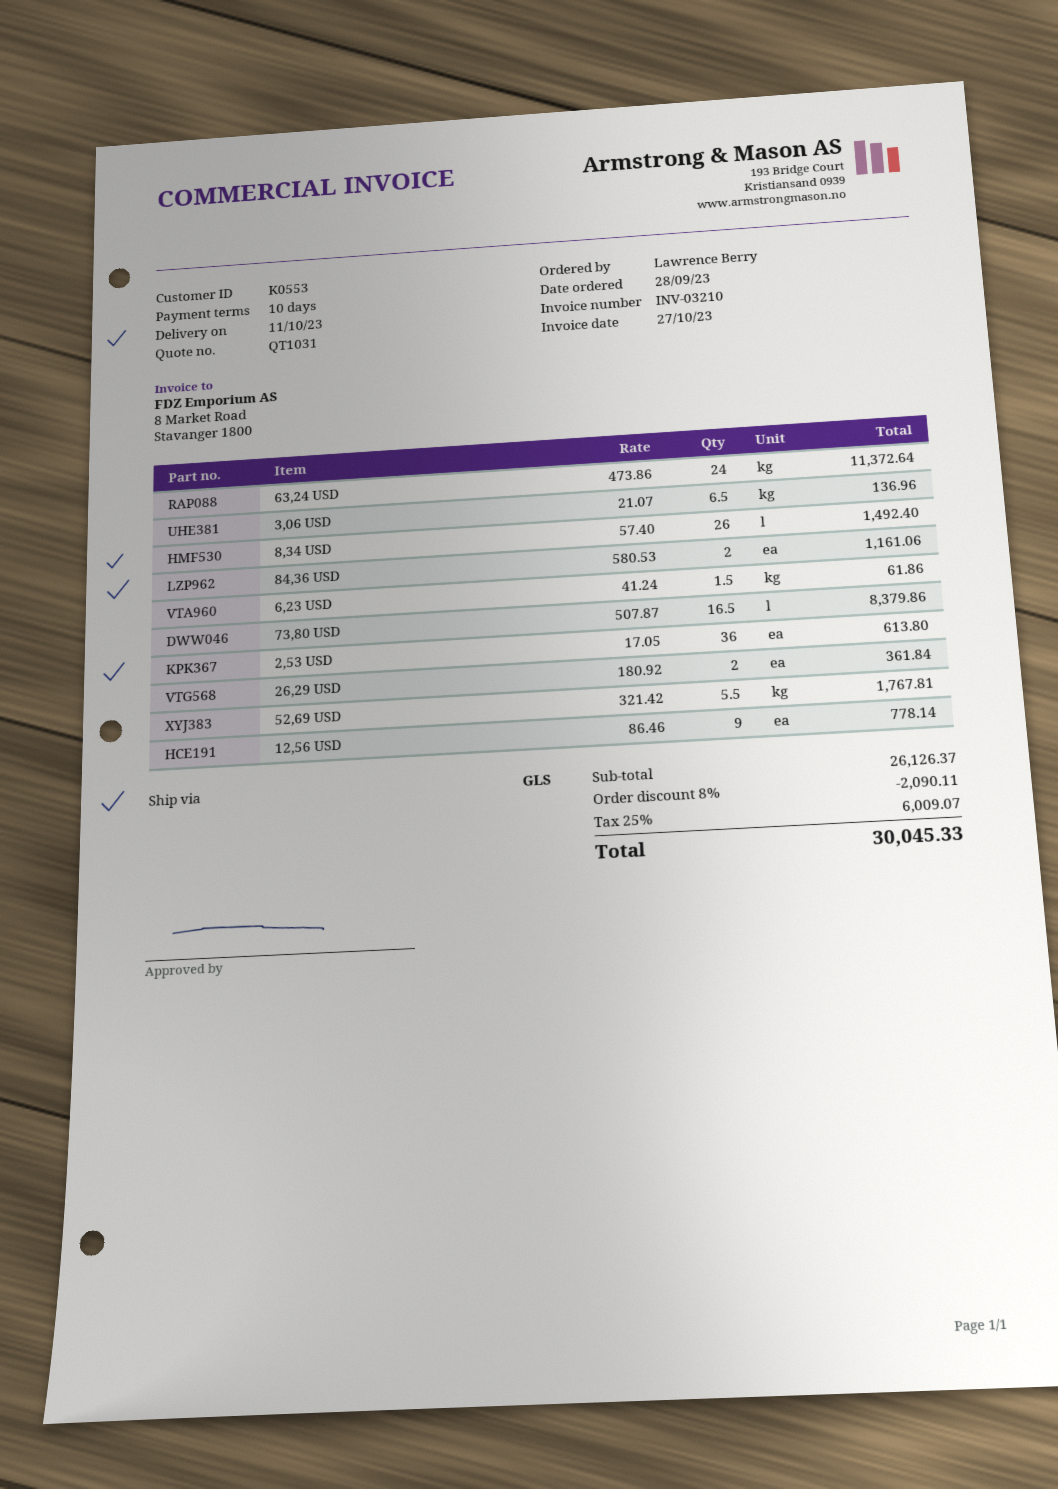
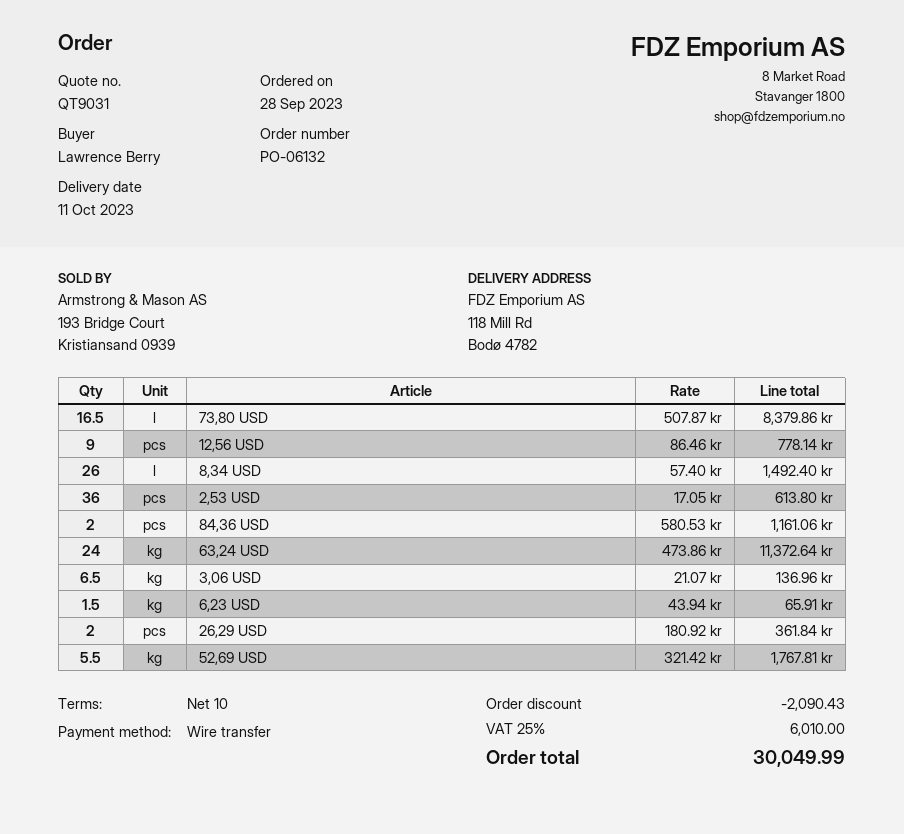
quote number: QT1031 -> QT9031
6,23 USD: 1.5 x 41.24 = 61.86 -> 1.5 x 43.94 = 65.91
discount: 2090.11 -> 2090.43
tax: 25% = 6009.07 -> 25% = 6010.00
total: 30045.33 -> 30049.99

